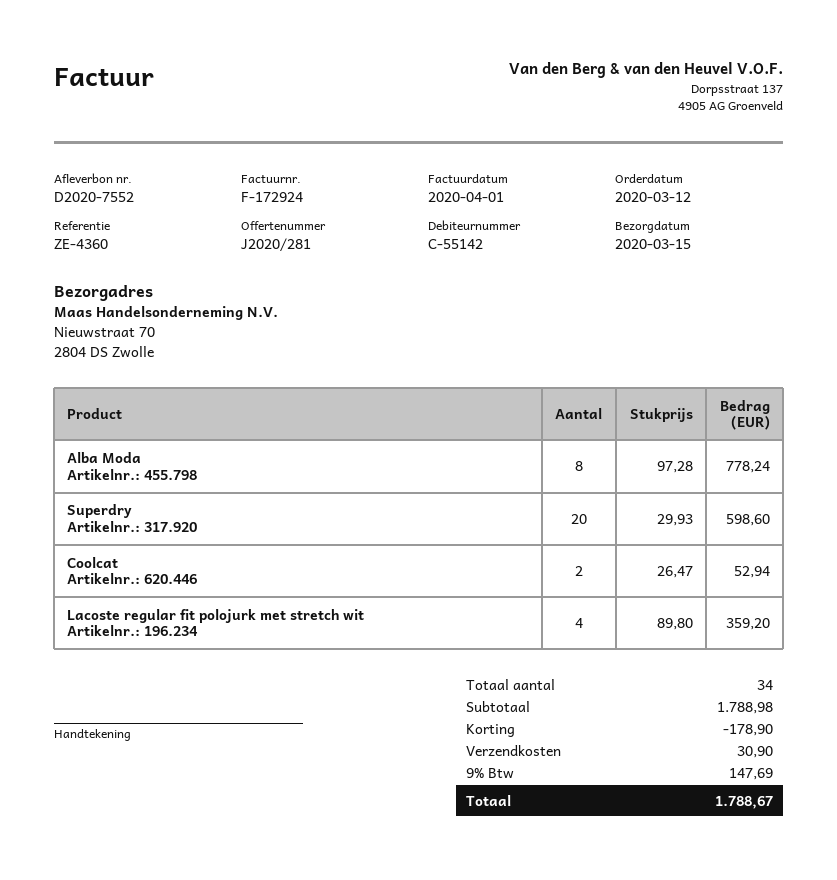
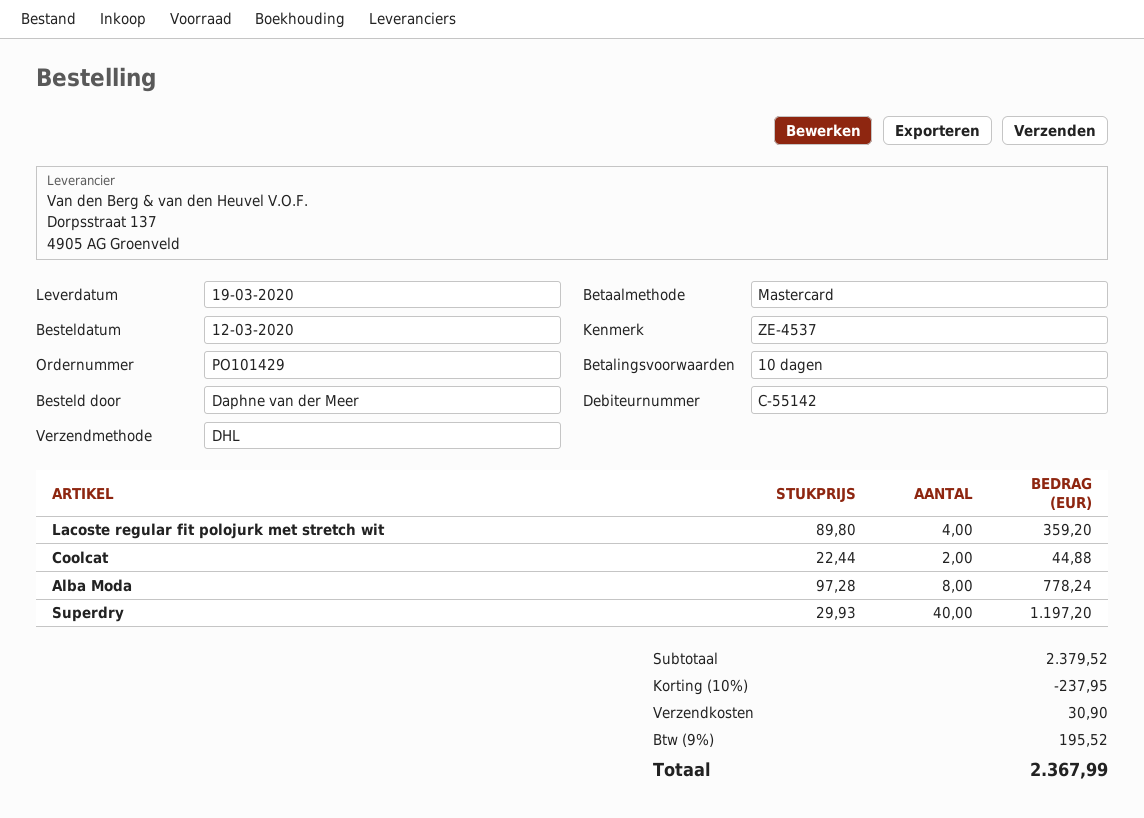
delivery date: 2020-03-15 -> 2020-03-19
reference: ZE-4360 -> ZE-4537
Superdry: 20 x 29.93 = 598.60 -> 40 x 29.93 = 1197.20
Coolcat: 2 x 26.47 = 52.94 -> 2 x 22.44 = 44.88
subtotal: 1788.98 -> 2379.52
discount: 178.90 -> 237.95
tax: 9% = 147.69 -> 9% = 195.52
total: 1788.67 -> 2367.99

